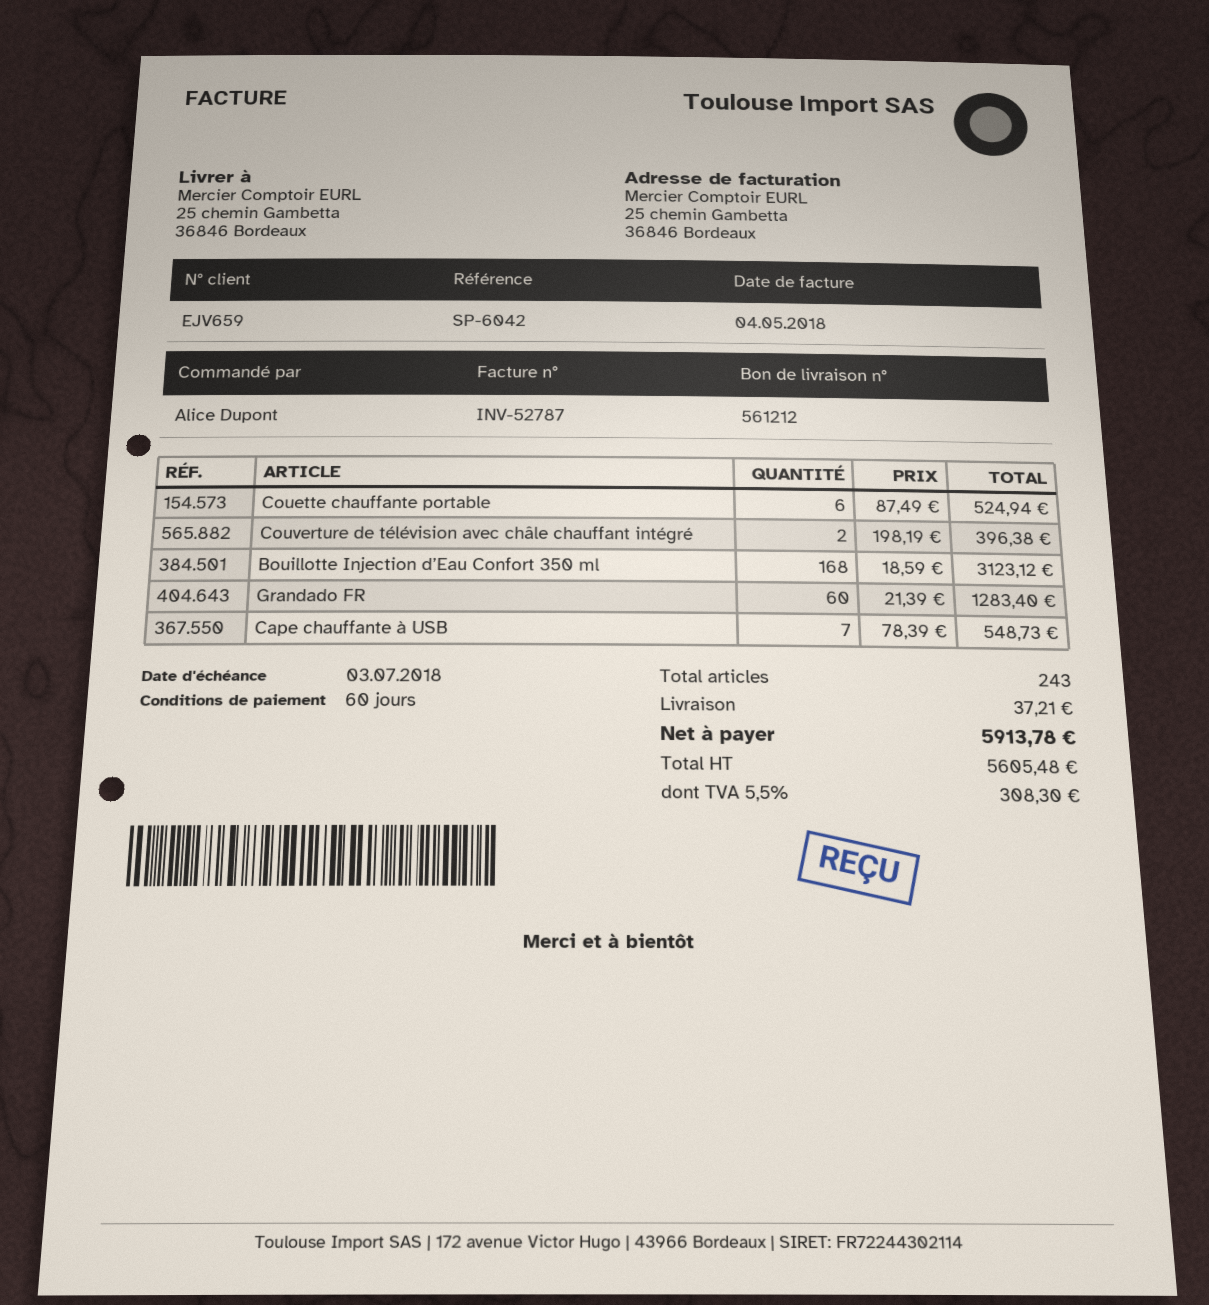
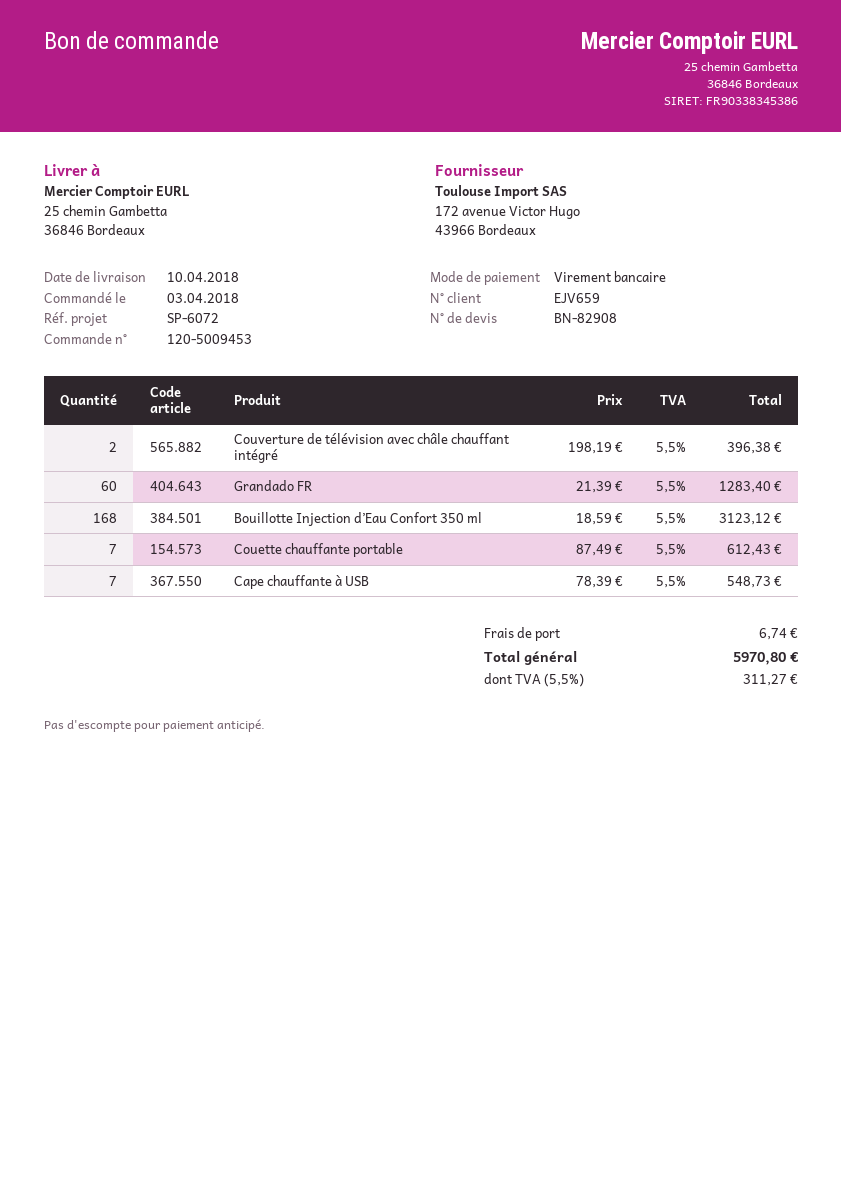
reference: SP-6042 -> SP-6072
Couette chauffante portable: 6 x 87.49 = 524.94 -> 7 x 87.49 = 612.43
shipping: 37.21 -> 6.74
tax: 5.5% = 308.30 -> 5.5% = 311.27
total: 5913.78 -> 5970.80

